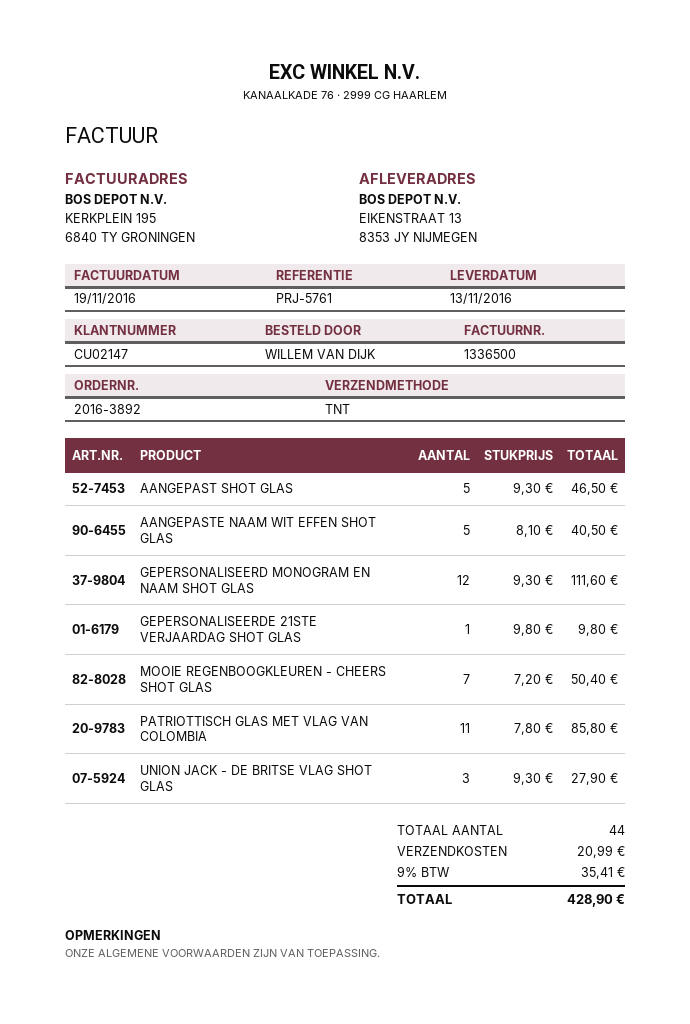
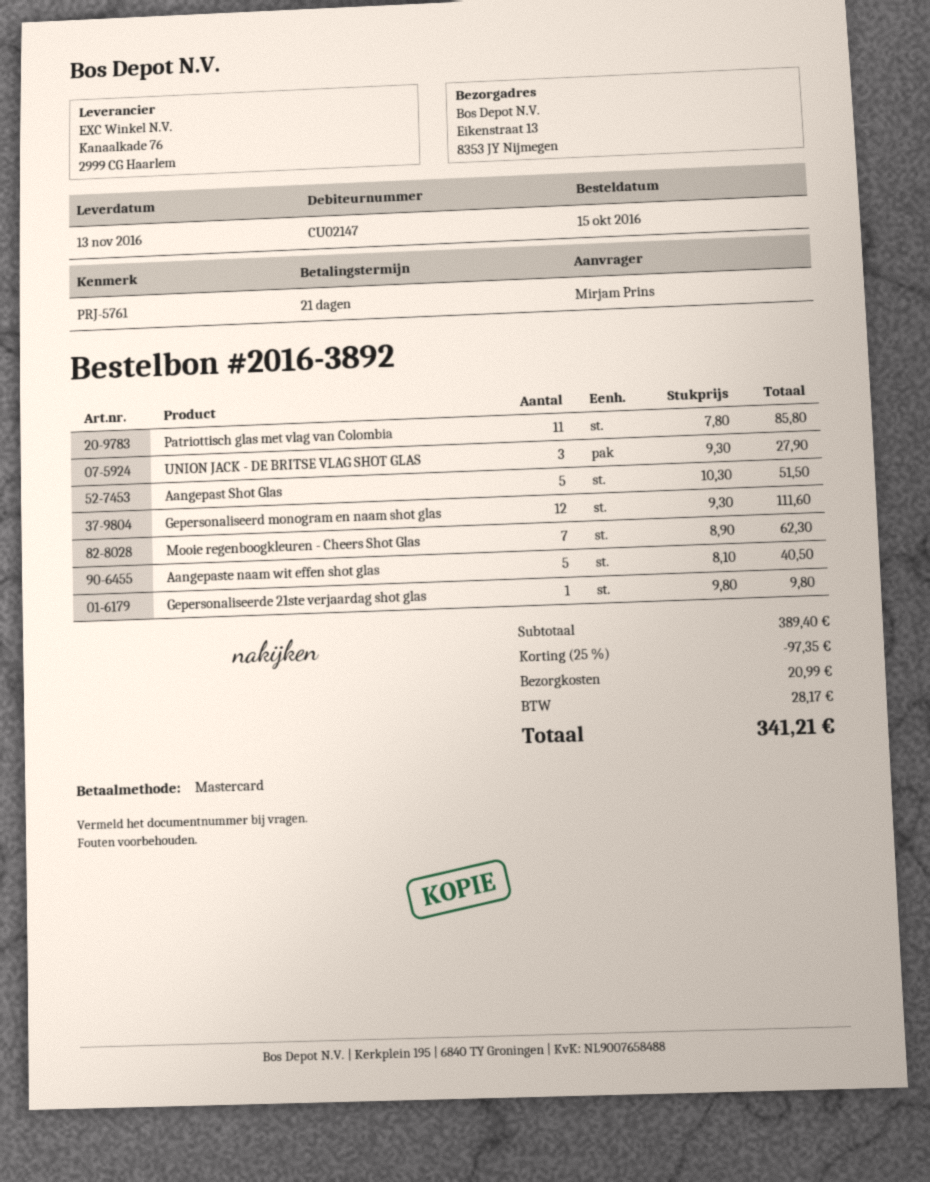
ordered by: WILLEM VAN DIJK -> Mirjam Prins
AANGEPAST SHOT GLAS: 5 x 9.30 = 46.50 -> 5 x 10.30 = 51.50
MOOIE REGENBOOGKLEUREN - CHEERS SHOT GLAS: 7 x 7.20 = 50.40 -> 7 x 8.90 = 62.30
discount: none -> 25% = 97.35
tax: 35.41 -> 28.17
total: 428.90 -> 341.21

